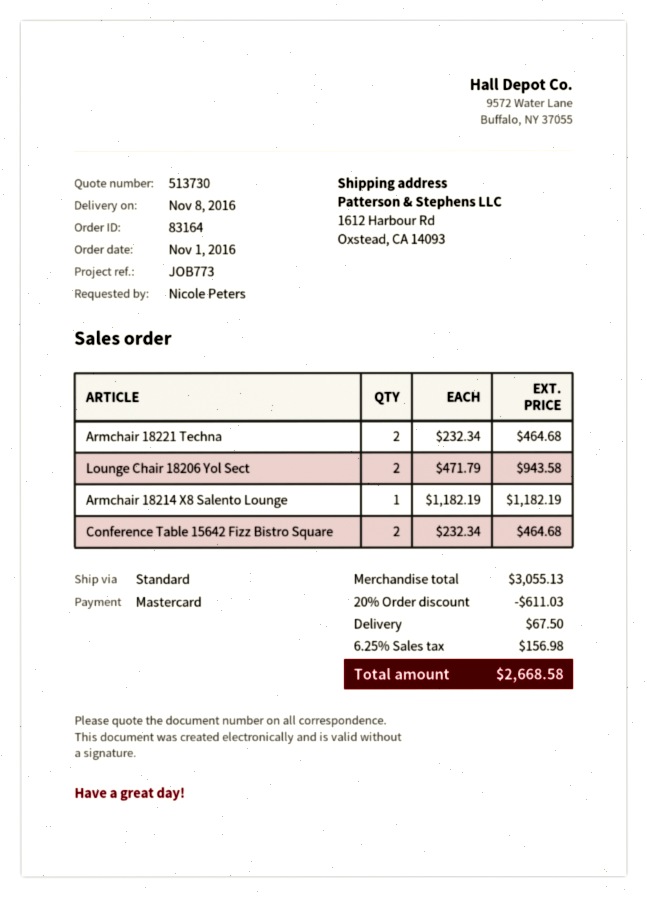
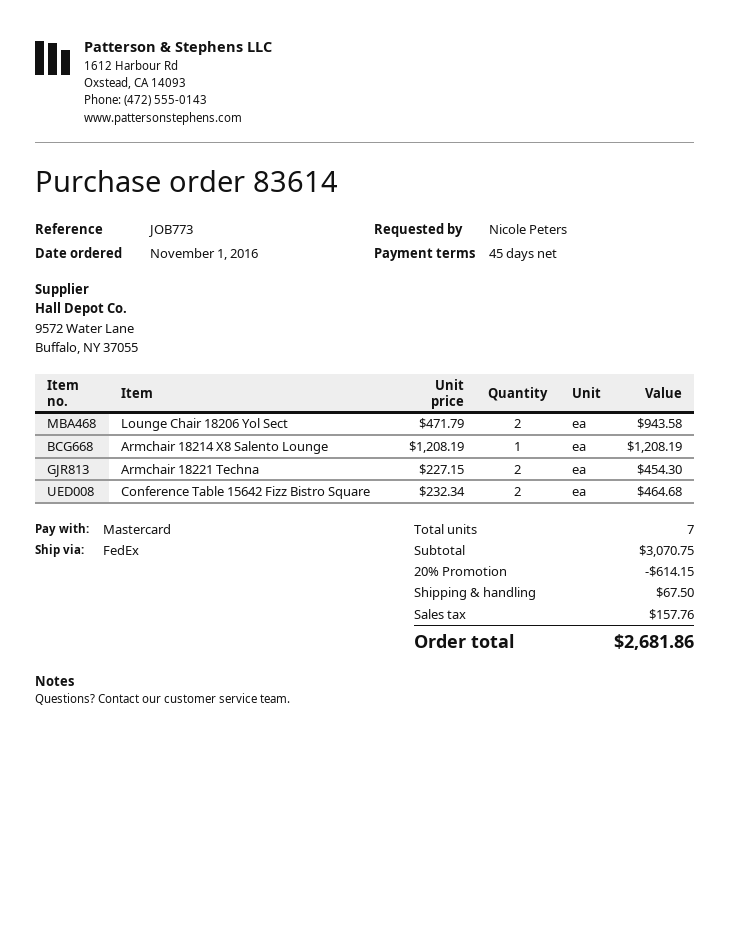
order number: 83164 -> 83614
shipping method: standard -> FedEx
Armchair 18221 Techna: 2 x 232.34 = 464.68 -> 2 x 227.15 = 454.30
Armchair 18214 X8 Salento Lounge: 1 x 1182.19 = 1182.19 -> 1 x 1208.19 = 1208.19
subtotal: 3055.13 -> 3070.75
discount: 20% = 611.03 -> 20% = 614.15
tax: 156.98 -> 157.76
total: 2668.58 -> 2681.86

